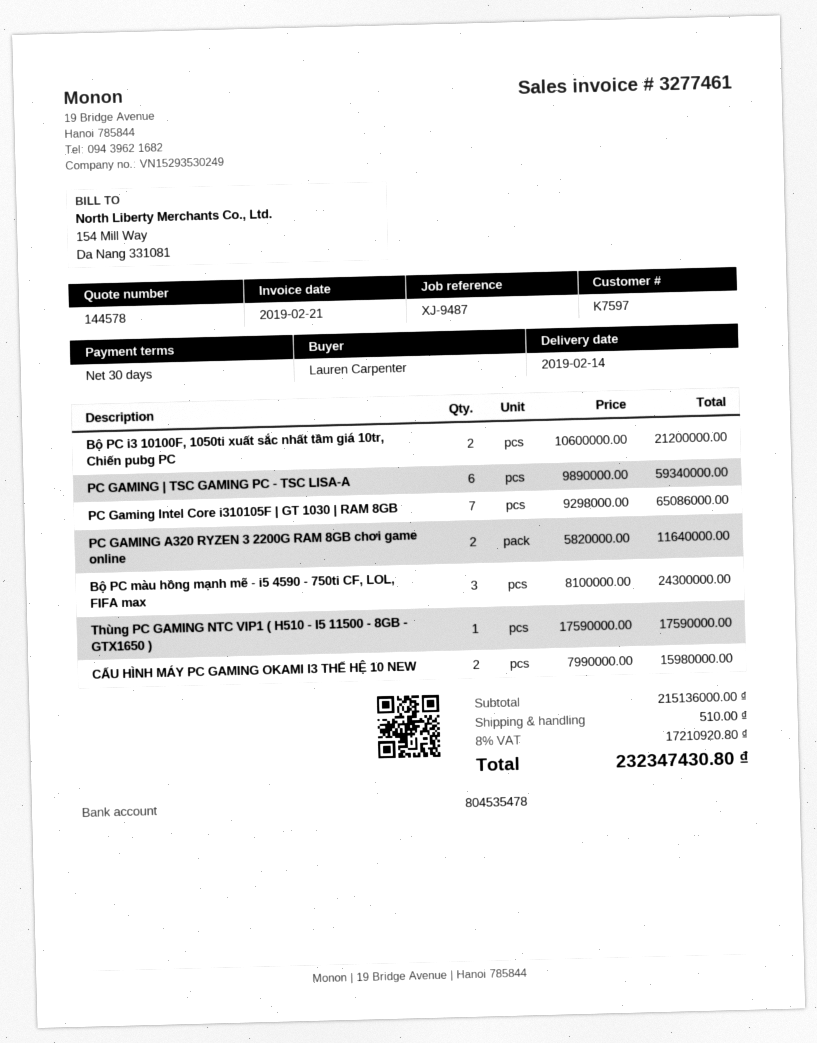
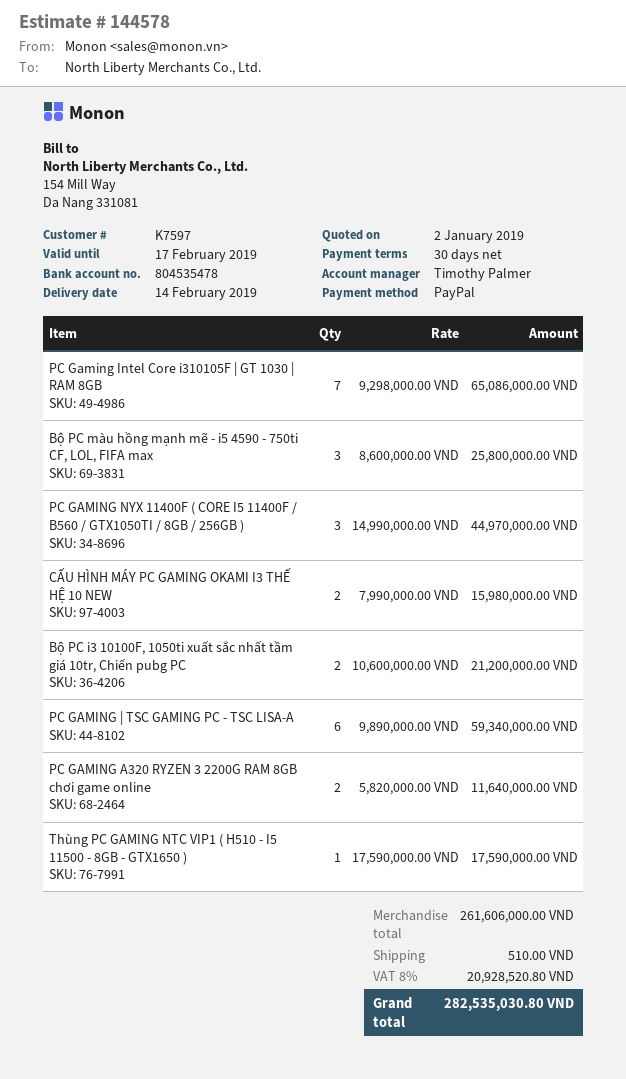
Bộ PC màu hồng mạnh mẽ - i5 4590 - 750ti CF, LOL, FIFA max: 3 x 8100000.00 = 24300000.00 -> 3 x 8600000.00 = 25800000.00
PC GAMING NYX 11400F ( CORE I5 11400F / B560 / GTX1050TI / 8GB / 256GB ): none -> 3 x 14990000.00 = 44970000.00
subtotal: 215136000.00 -> 261606000.00
tax: 8% = 17210920.80 -> 8% = 20928520.80
total: 232347430.80 -> 282535030.80

